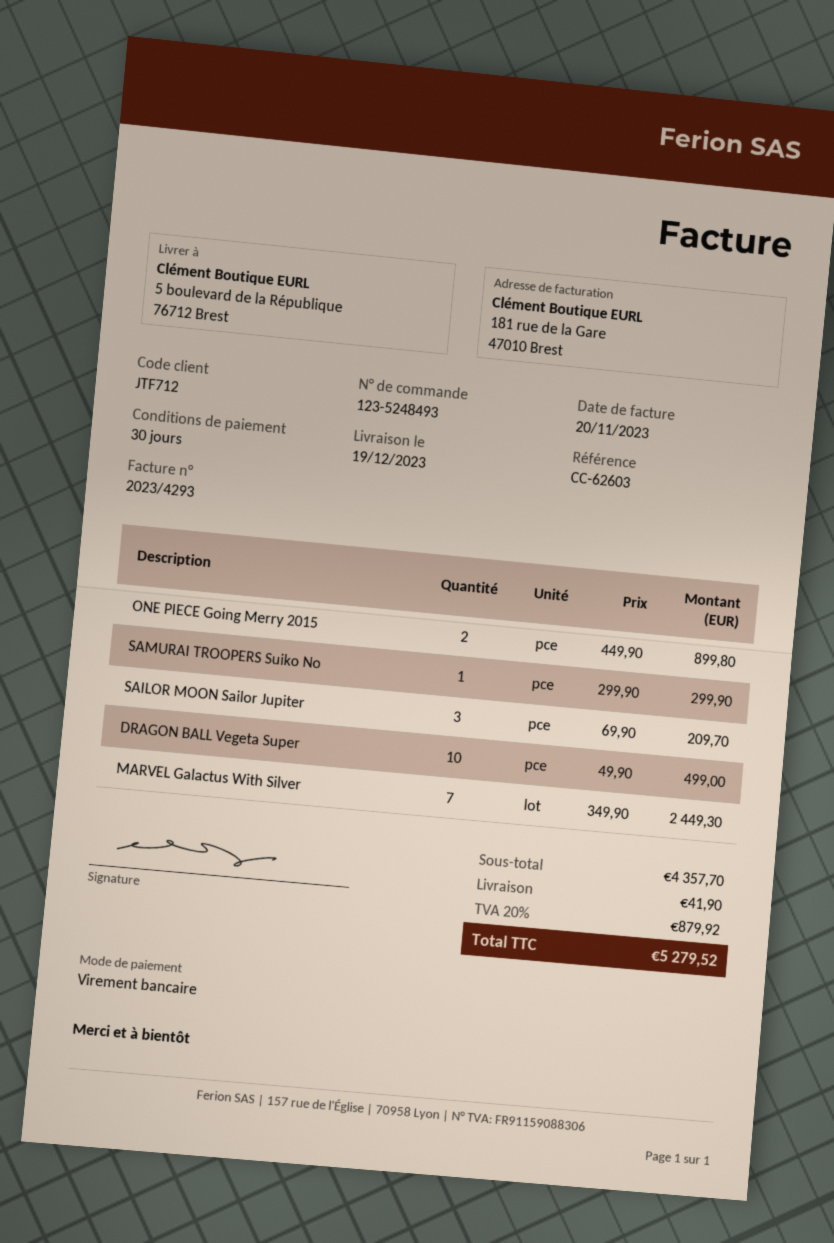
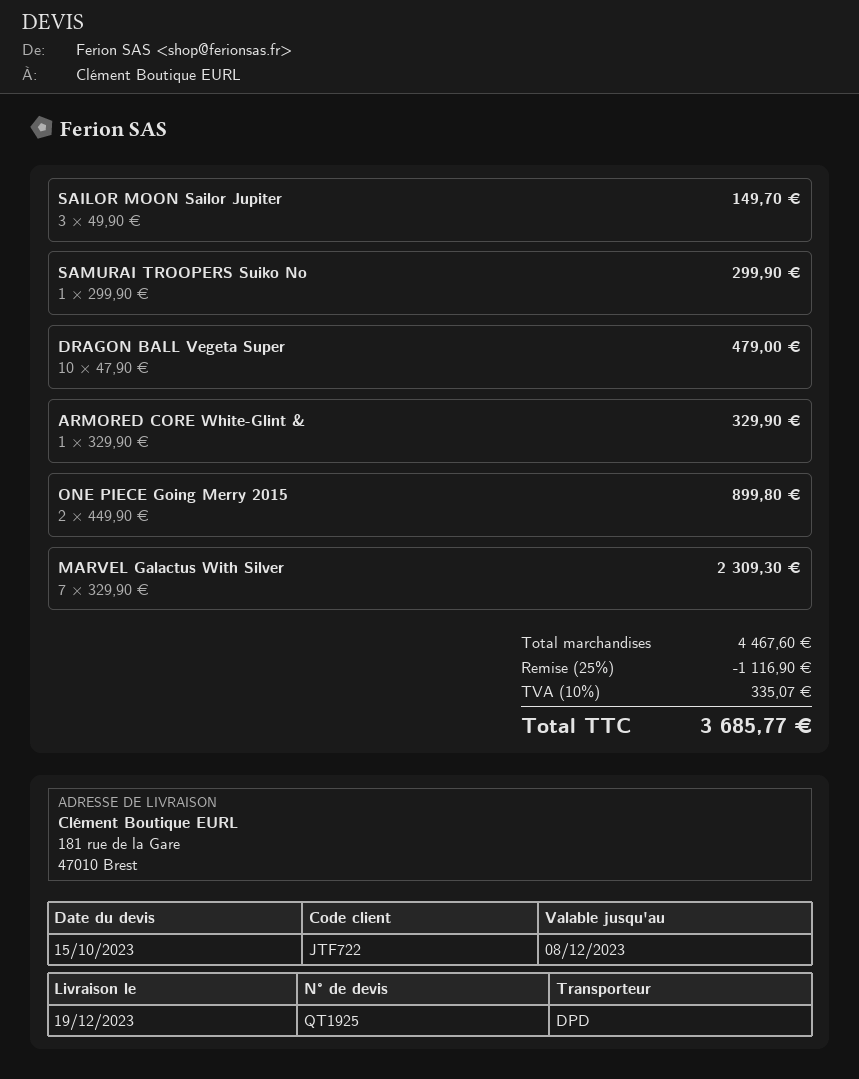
customer number: JTF712 -> JTF722
ship to: 5 boulevard de la République, 76712 Brest -> 181 rue de la Gare, 47010 Brest
SAILOR MOON Sailor Jupiter: 3 x 69.90 = 209.70 -> 3 x 49.90 = 149.70
DRAGON BALL Vegeta Super: 10 x 49.90 = 499.00 -> 10 x 47.90 = 479.00
MARVEL Galactus With Silver: 7 x 349.90 = 2449.30 -> 7 x 329.90 = 2309.30
ARMORED CORE White-Glint &: none -> 1 x 329.90 = 329.90
subtotal: 4357.70 -> 4467.60
discount: none -> 25% = 1116.90
shipping: 41.90 -> none
tax: 20% = 879.92 -> 10% = 335.07
total: 5279.52 -> 3685.77

